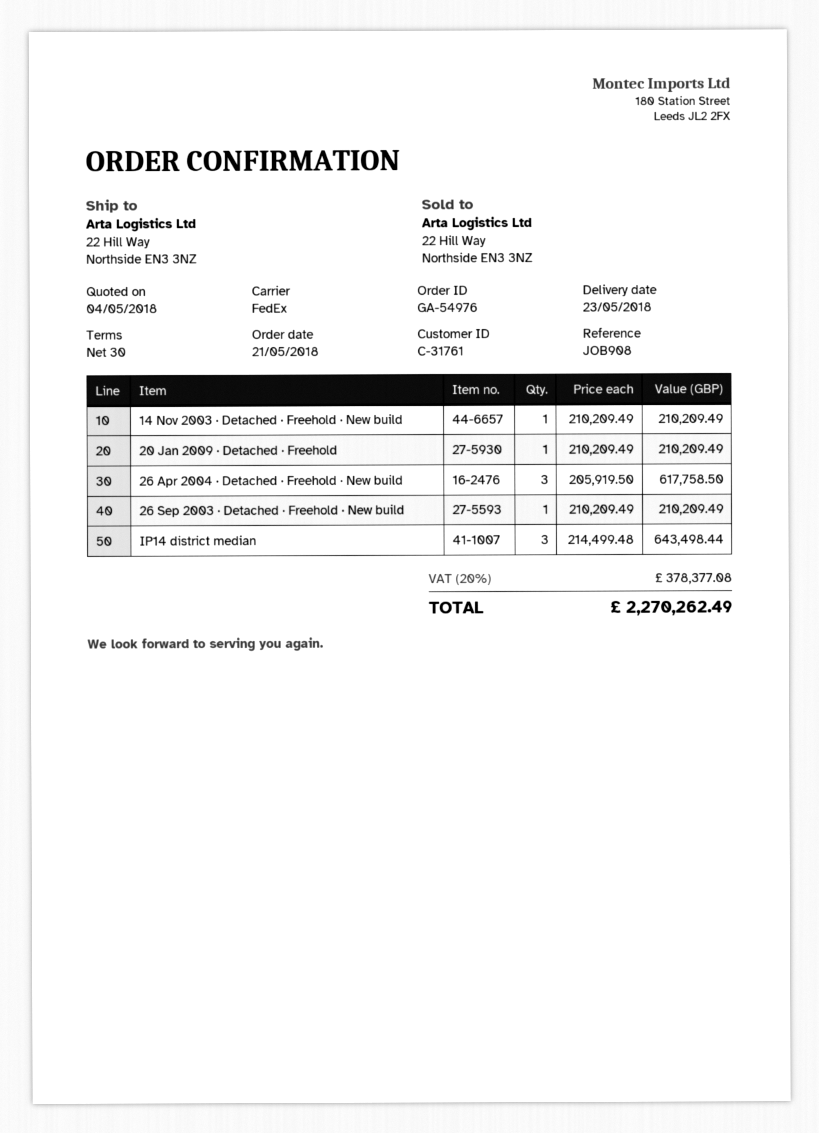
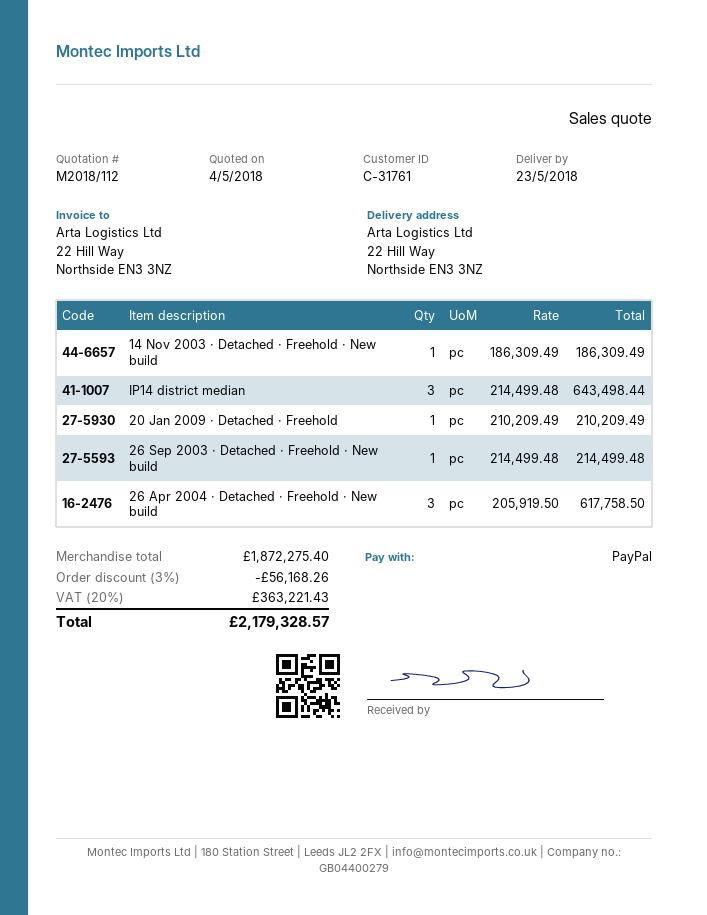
14 Nov 2003 · Detached · Freehold · New build: 1 x 210209.49 = 210209.49 -> 1 x 186309.49 = 186309.49
26 Sep 2003 · Detached · Freehold · New build: 1 x 210209.49 = 210209.49 -> 1 x 214499.48 = 214499.48
discount: none -> 3% = 56168.26
tax: 20% = 378377.08 -> 20% = 363221.43
total: 2270262.49 -> 2179328.57

